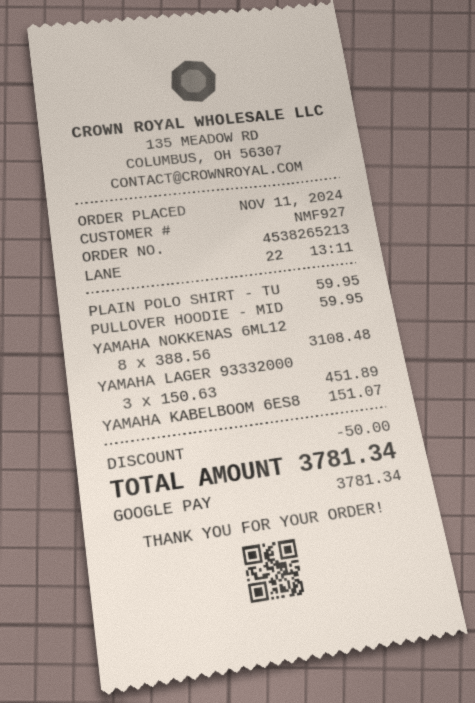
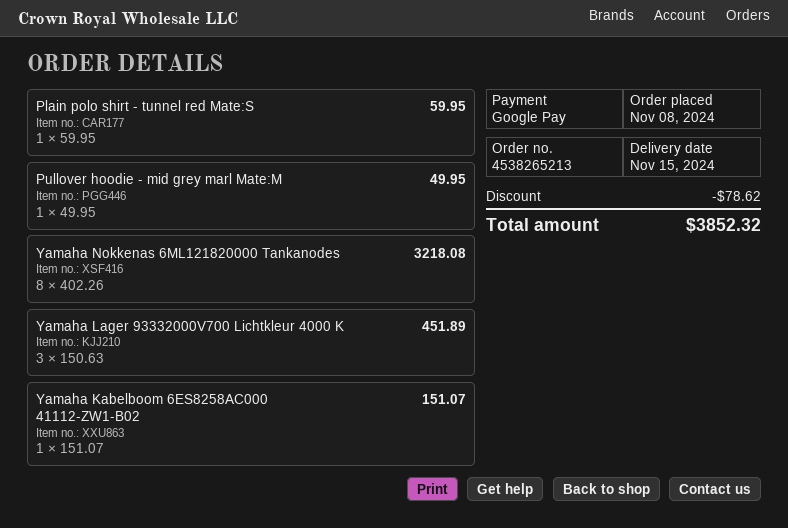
order date: 2024-11-11 -> 2024-11-08
PULLOVER HOODIE - MID: 1 x 59.95 = 59.95 -> 1 x 49.95 = 49.95
YAMAHA NOKKENAS 6ML12: 8 x 388.56 = 3108.48 -> 8 x 402.26 = 3218.08
discount: 50.00 -> 78.62
total: 3781.34 -> 3852.32

